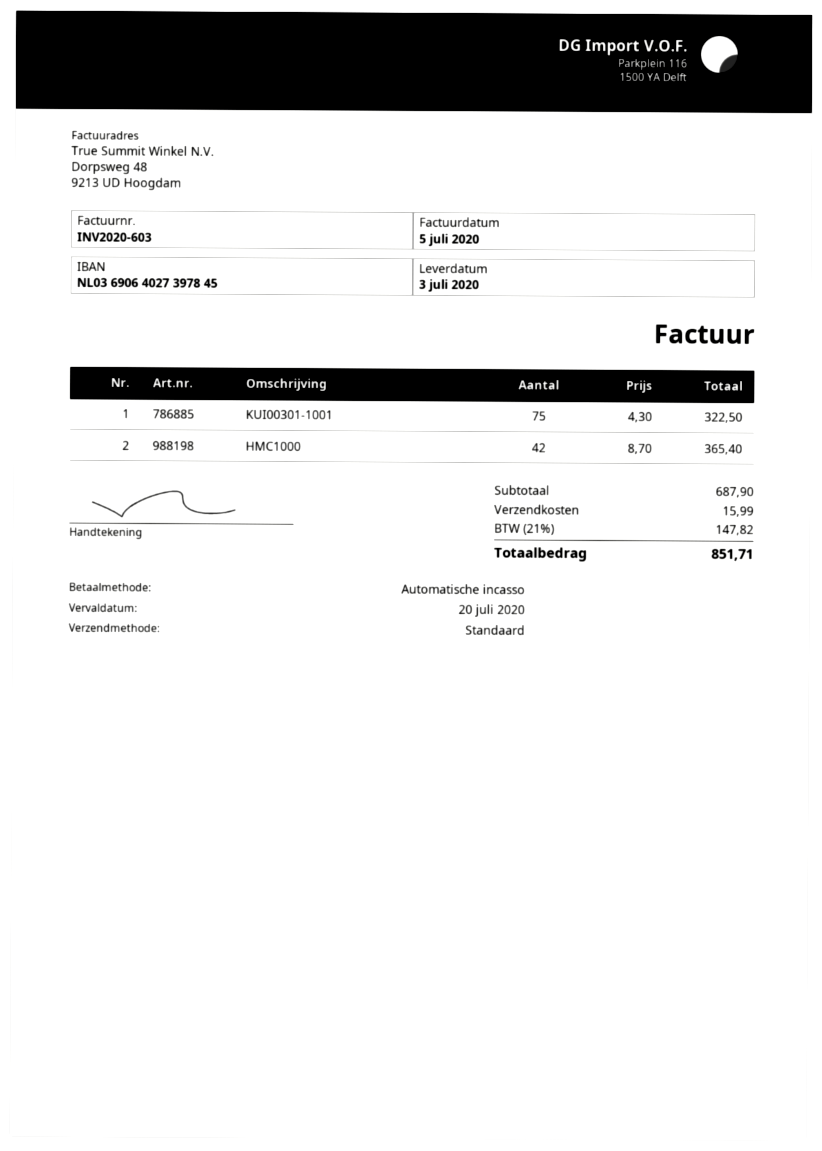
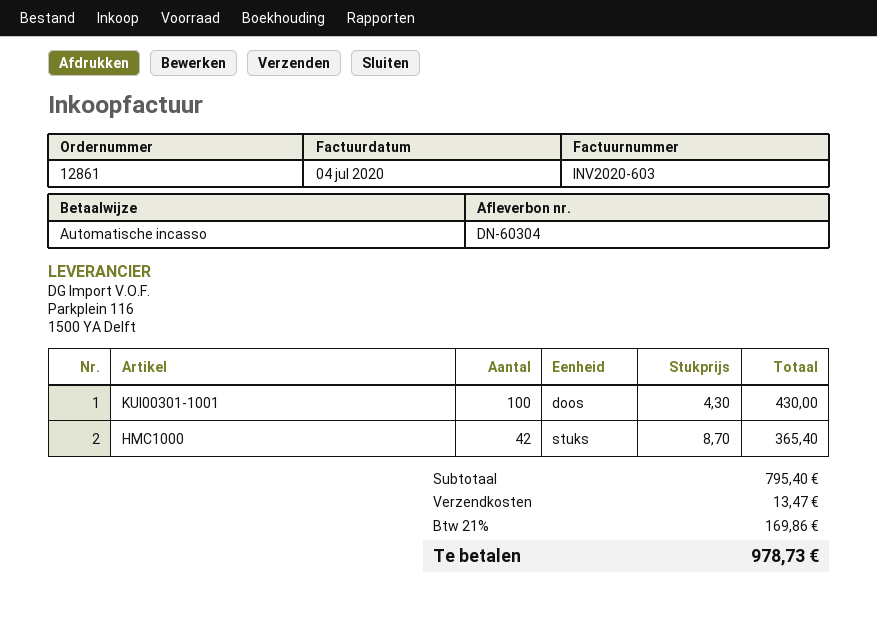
invoice date: 2020-07-05 -> 2020-07-04
KUI00301-1001: 75 x 4.30 = 322.50 -> 100 x 4.30 = 430.00
subtotal: 687.90 -> 795.40
shipping: 15.99 -> 13.47
tax: 21% = 147.82 -> 21% = 169.86
total: 851.71 -> 978.73

